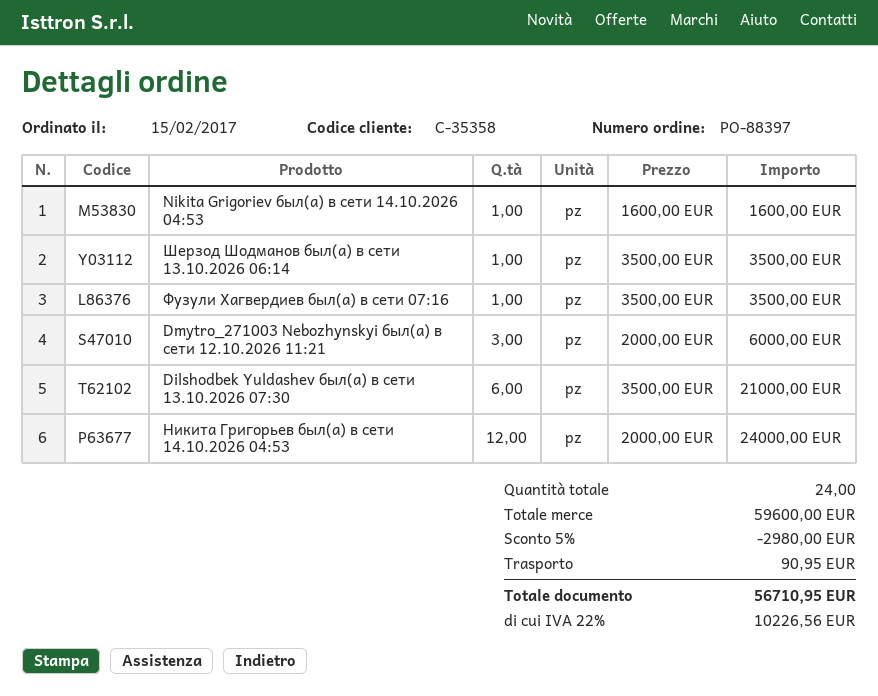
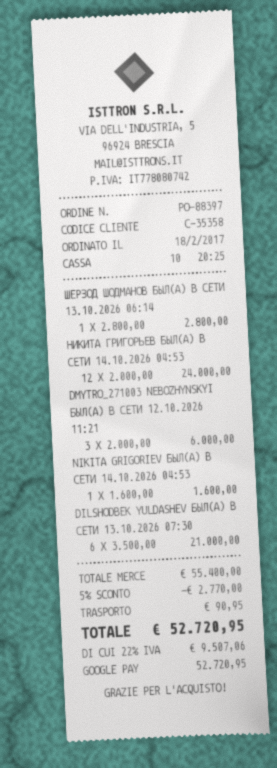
order date: 2017-02-15 -> 2017-02-18
Шерзод Шодманов был(а) в сети 13.10.2026 06:14: 1 x 3500.00 = 3500.00 -> 1 x 2800.00 = 2800.00
Фузули Хагвердиев был(а) в сети 07:16: 1 x 3500.00 = 3500.00 -> none
subtotal: 59600.00 -> 55400.00
discount: 5% = 2980.00 -> 5% = 2770.00
tax: 22% = 10226.56 -> 22% = 9507.06
total: 56710.95 -> 52720.95

